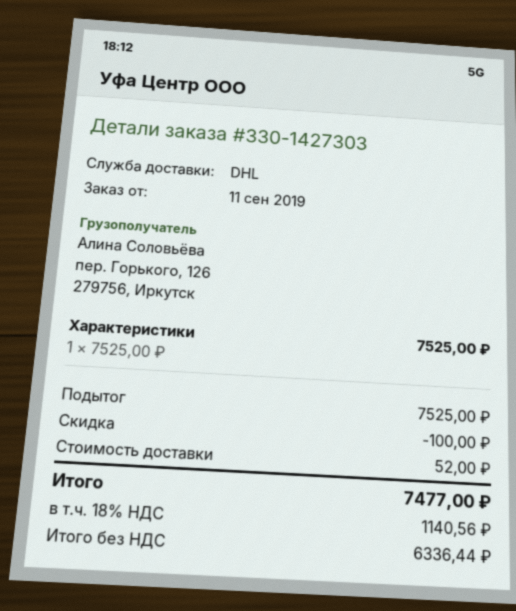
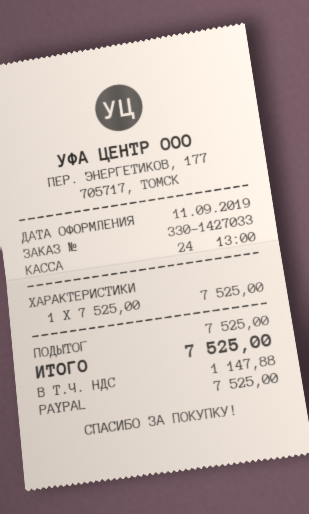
order number: 330-1427303 -> 330-1427033
discount: 100.00 -> none
shipping: 52.00 -> none
tax: 1140.56 -> 1147.88
total: 7477.00 -> 7525.00

